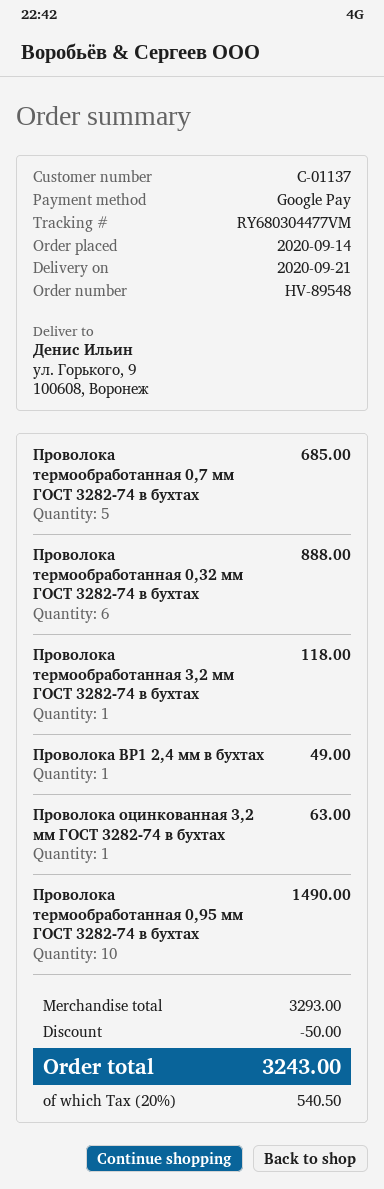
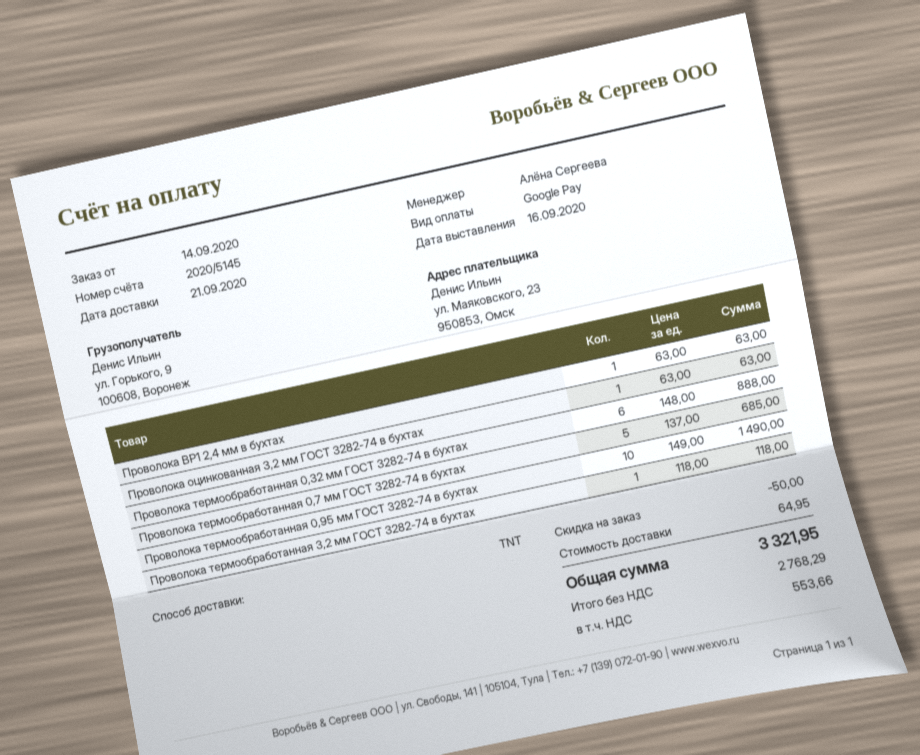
Проволока ВР1 2,4 мм в бухтах: 1 for 49.00 -> 1 for 63.00
shipping: none -> 64.95
tax: 540.50 -> 553.66
total: 3243.00 -> 3321.95

